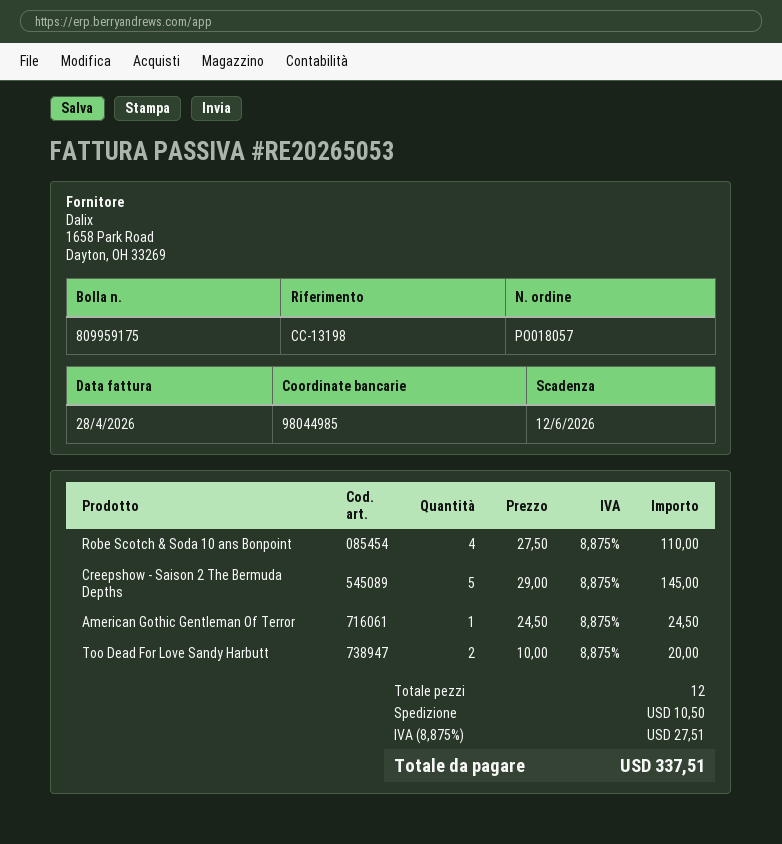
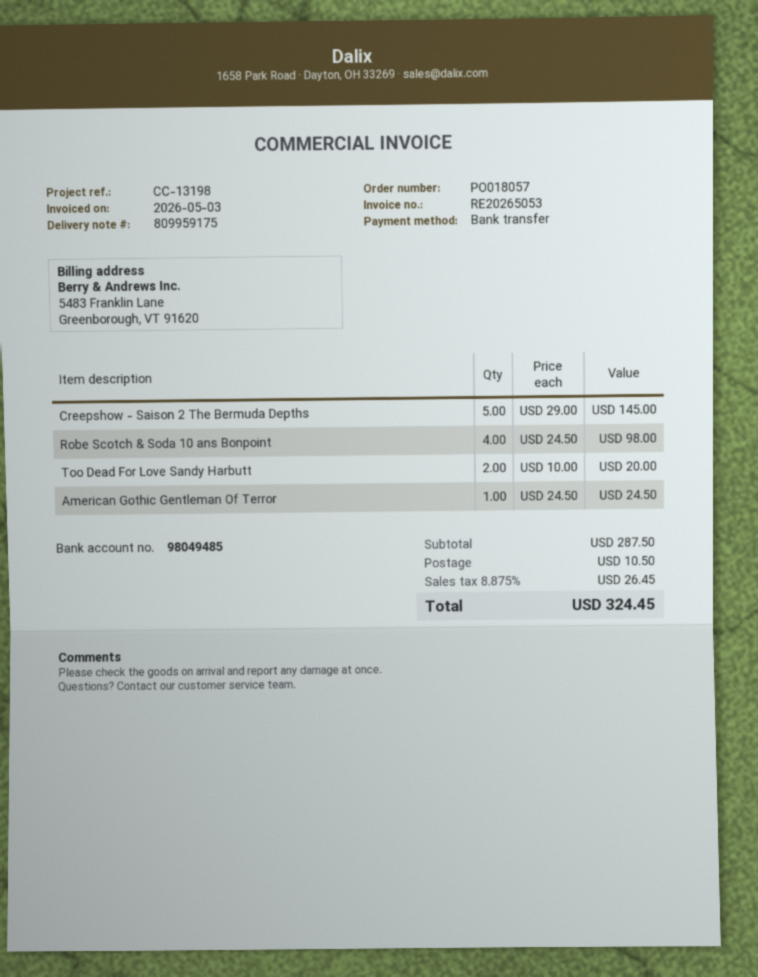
invoice date: 2026-04-28 -> 2026-05-03
bank account: 98044985 -> 98049485
Robe Scotch & Soda 10 ans Bonpoint: 4 x 27.50 = 110.00 -> 4 x 24.50 = 98.00
tax: 8.875% = 27.51 -> 8.875% = 26.45
total: 337.51 -> 324.45

